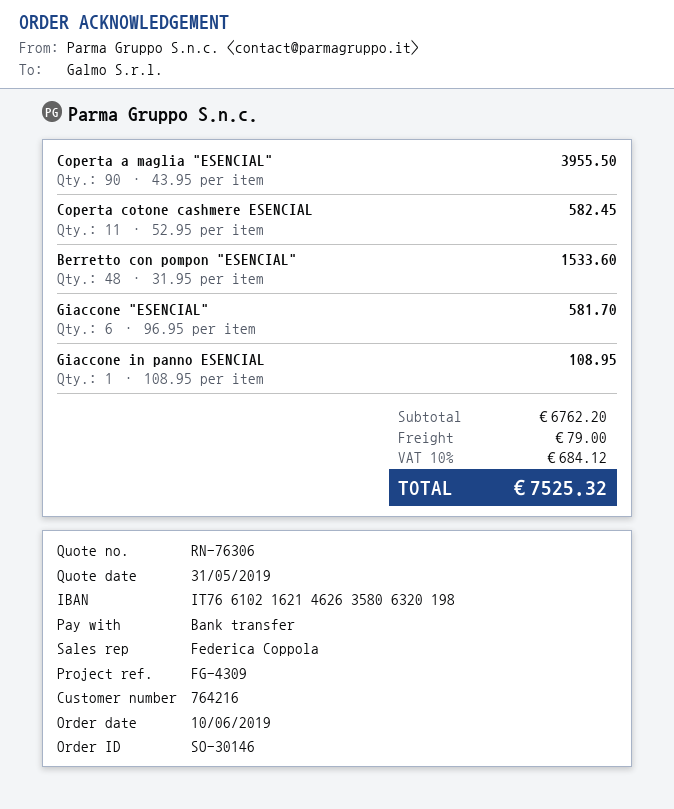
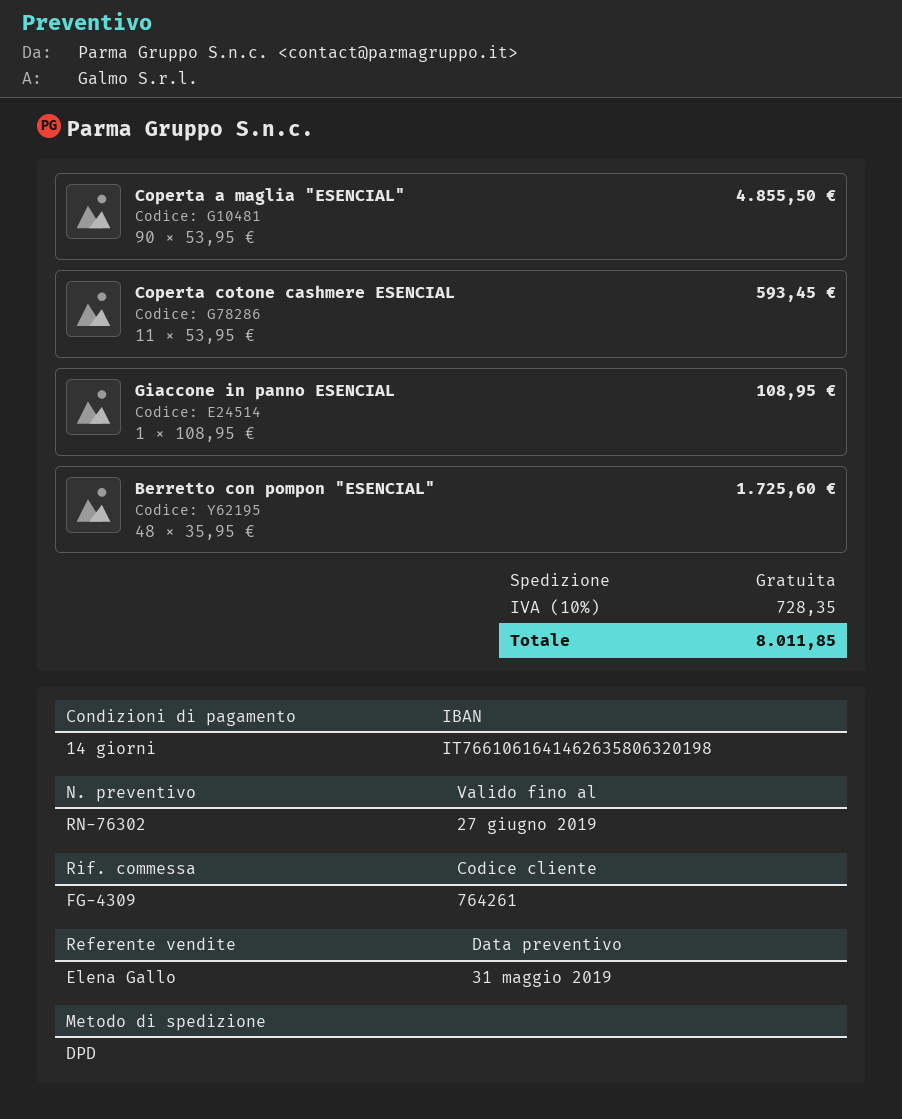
quote number: RN-76306 -> RN-76302
customer number: 764216 -> 764261
sales rep: Federica Coppola -> Elena Gallo
bank account: IT7661021621462635806320198 -> IT7661061641462635806320198
Coperta a maglia "ESENCIAL": 90 x 43.95 = 3955.50 -> 90 x 53.95 = 4855.50
Coperta cotone cashmere ESENCIAL: 11 x 52.95 = 582.45 -> 11 x 53.95 = 593.45
Berretto con pompon "ESENCIAL": 48 x 31.95 = 1533.60 -> 48 x 35.95 = 1725.60
Giaccone "ESENCIAL": 6 x 96.95 = 581.70 -> none
shipping: 79.00 -> 0.00
tax: 10% = 684.12 -> 10% = 728.35
total: 7525.32 -> 8011.85

